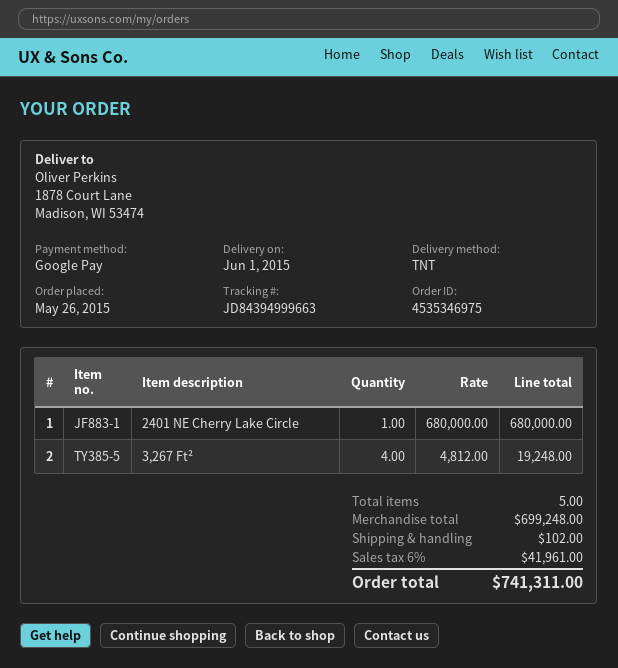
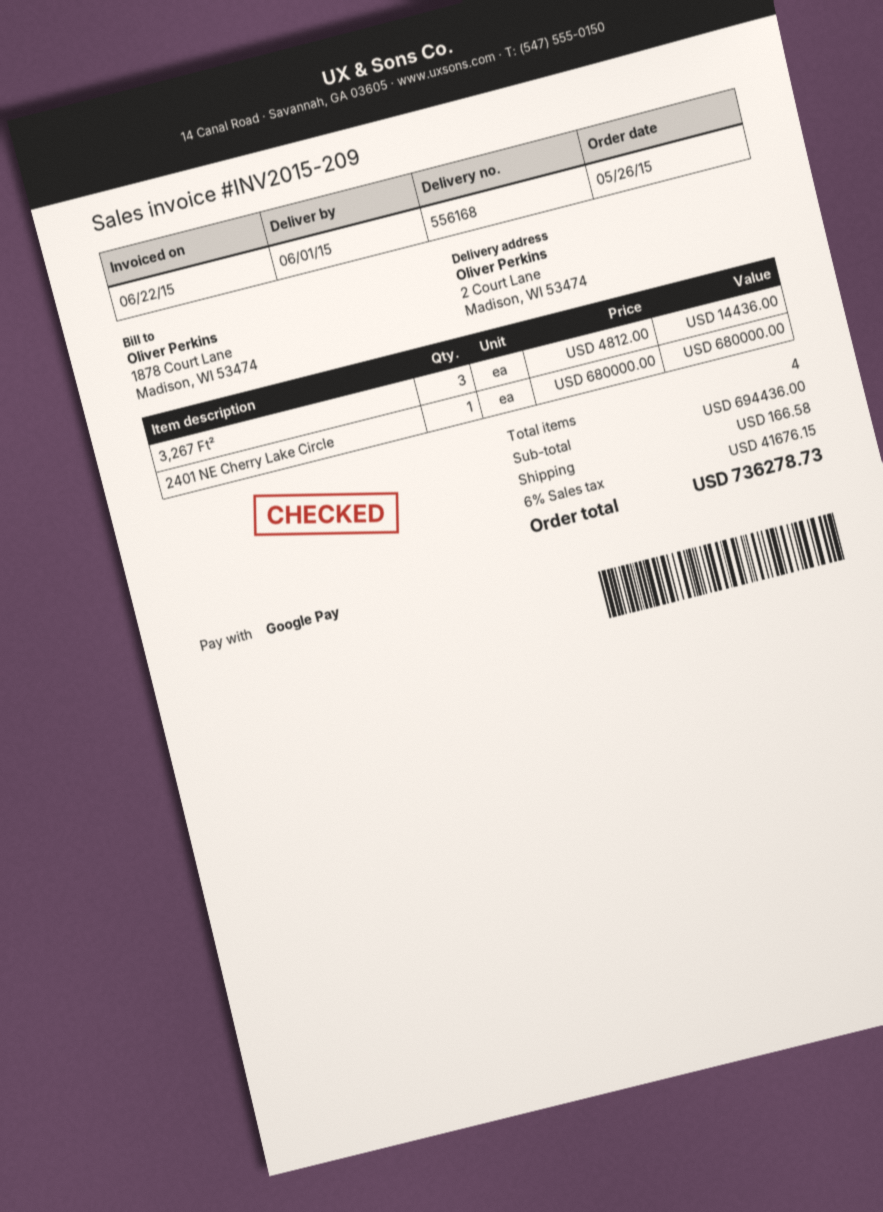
ship to: 1878 Court Lane, Madison, WI 53474 -> 2 Court Lane, Madison, WI 53474
3,267 Ft²: 4 x 4812.00 = 19248.00 -> 3 x 4812.00 = 14436.00
total quantity: 5 -> 4
subtotal: 699248.00 -> 694436.00
shipping: 102.00 -> 166.58
tax: 6% = 41961.00 -> 6% = 41676.15
total: 741311.00 -> 736278.73

